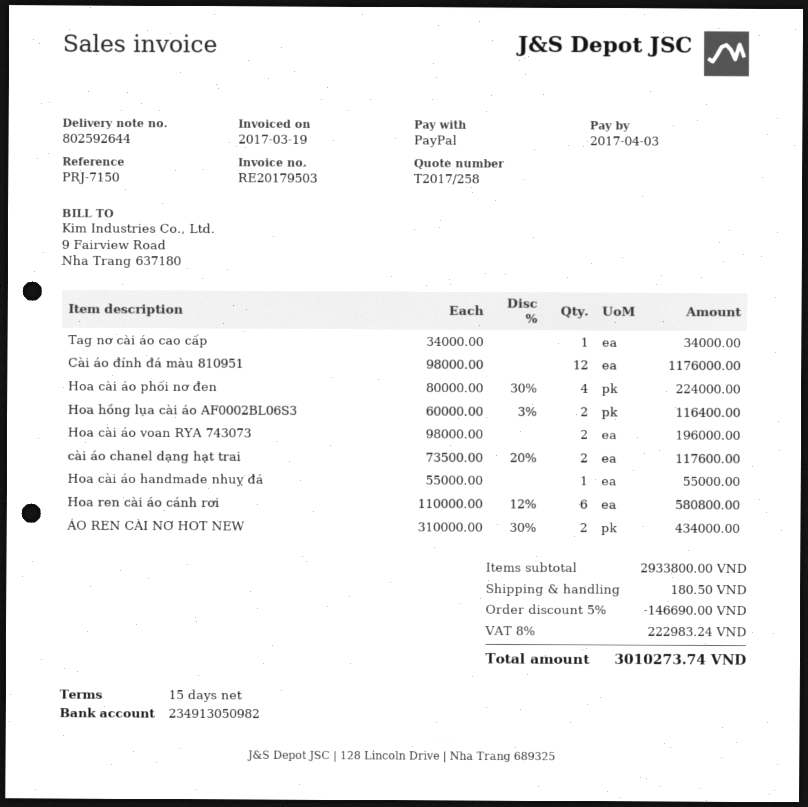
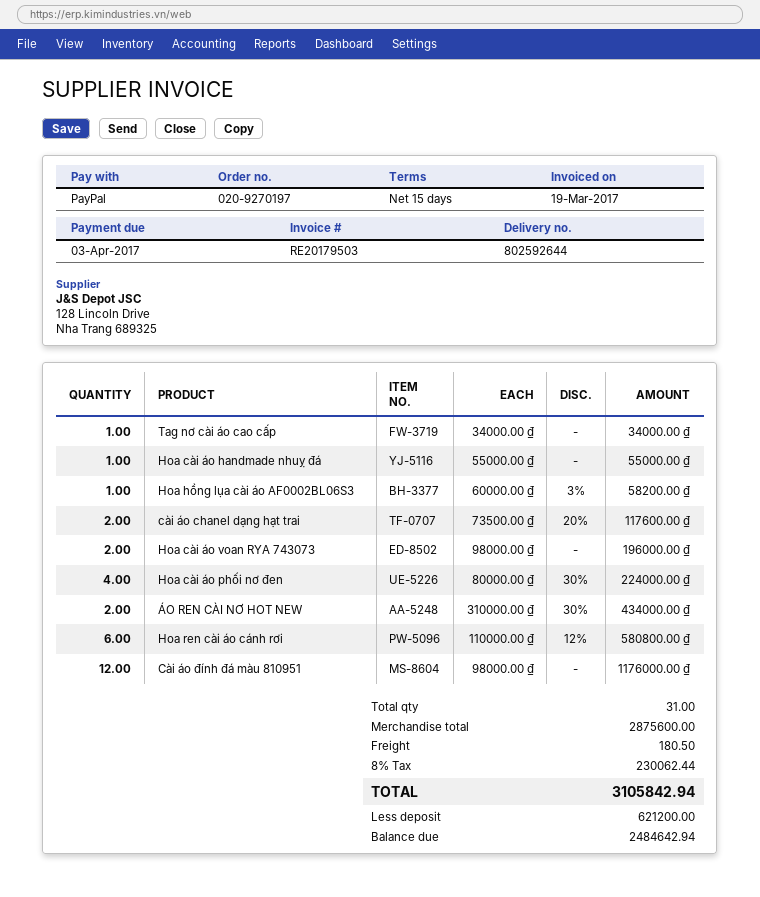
Hoa hồng lụa cài áo AF0002BL06S3: 2 x 60000.00 - 3% = 116400.00 -> 1 x 60000.00 - 3% = 58200.00
subtotal: 2933800.00 -> 2875600.00
discount: 5% = 146690.00 -> none
tax: 8% = 222983.24 -> 8% = 230062.44
total: 3010273.74 -> 3105842.94

